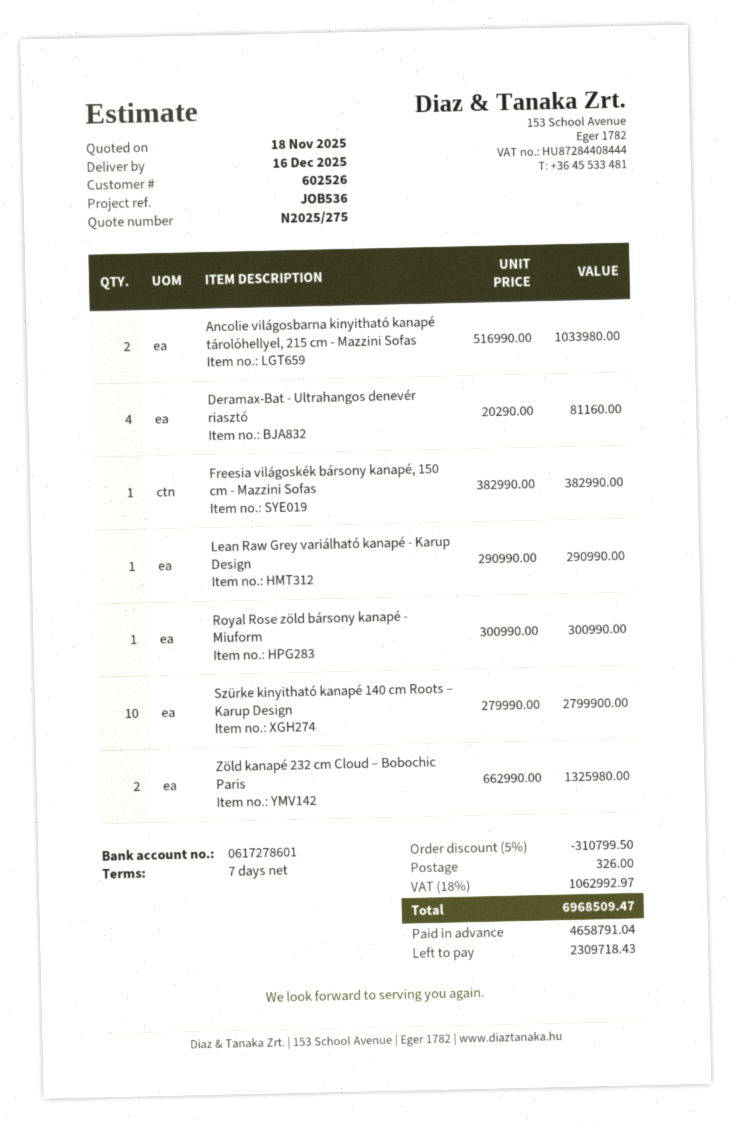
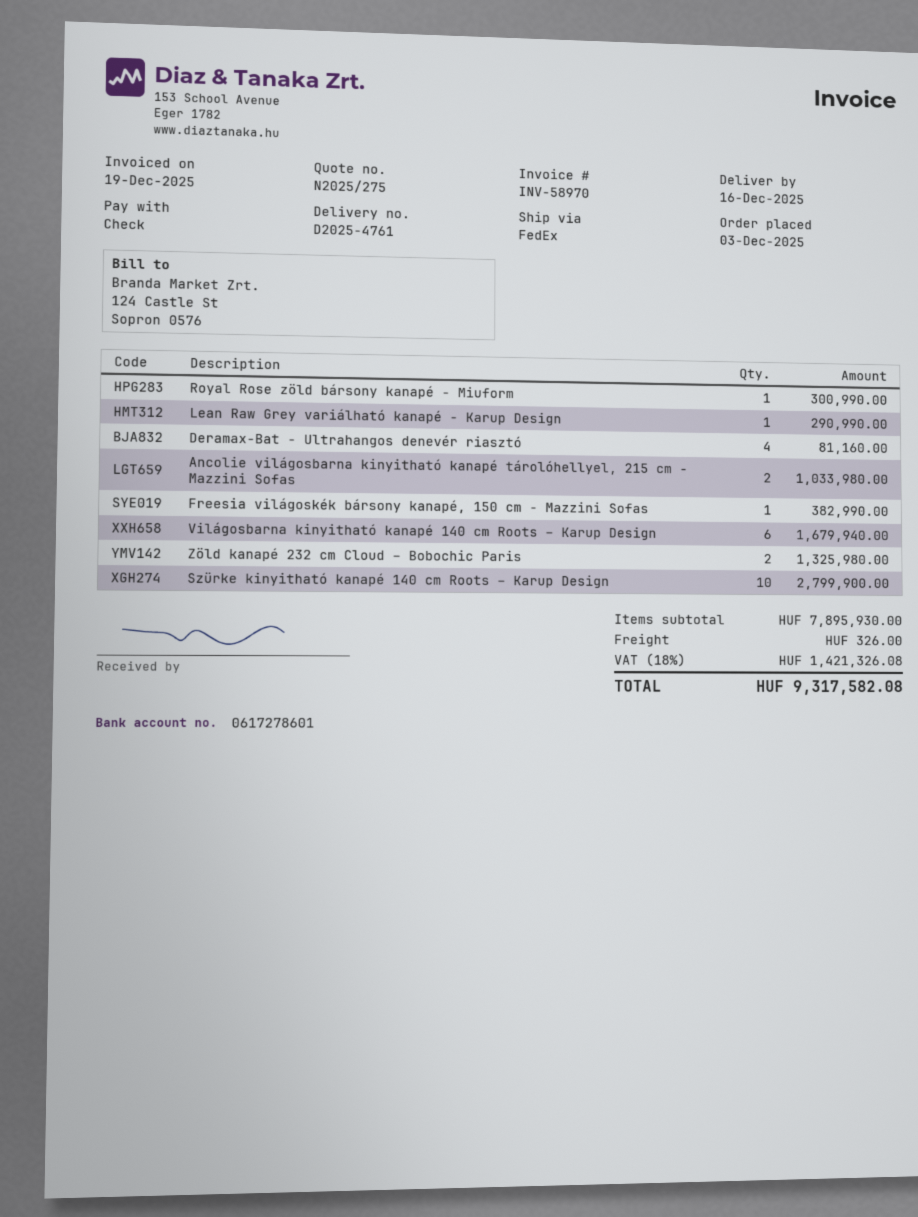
Világosbarna kinyitható kanapé 140 cm Roots – Karup Design: none -> 6 for 1679940.00
discount: 5% = 310799.50 -> none
tax: 18% = 1062992.97 -> 18% = 1421326.08
total: 6968509.47 -> 9317582.08

